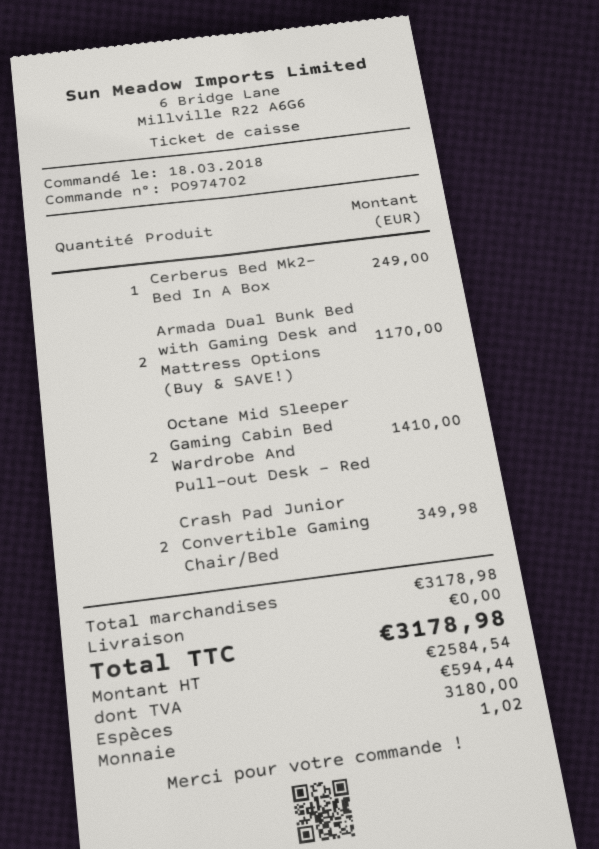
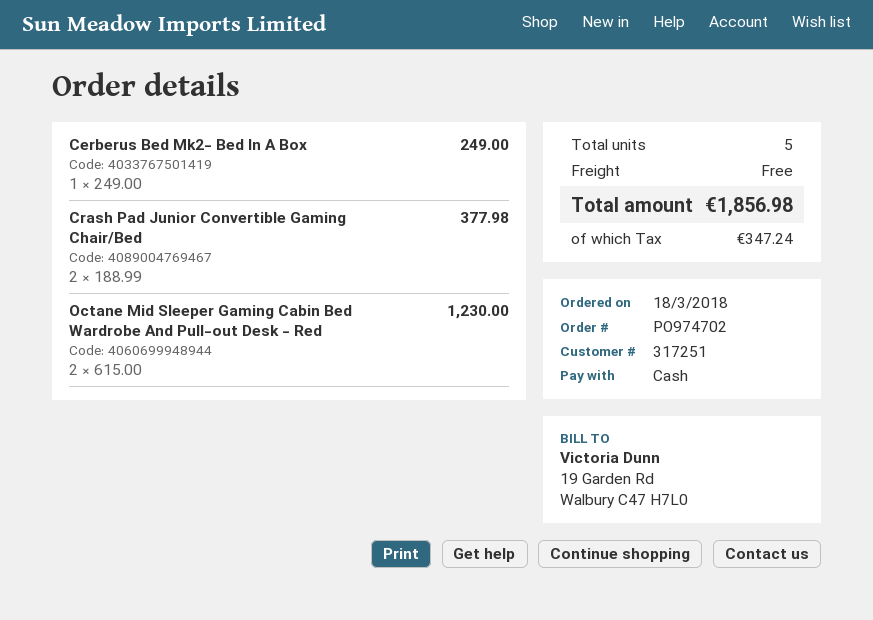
Armada Dual Bunk Bed with Gaming Desk and Mattress Options (Buy & SAVE!): 2 for 1170.00 -> none
Octane Mid Sleeper Gaming Cabin Bed Wardrobe And Pull-out Desk - Red: 2 for 1410.00 -> 2 for 1230.00
Crash Pad Junior Convertible Gaming Chair/Bed: 2 for 349.98 -> 2 for 377.98
tax: 594.44 -> 347.24
total: 3178.98 -> 1856.98

